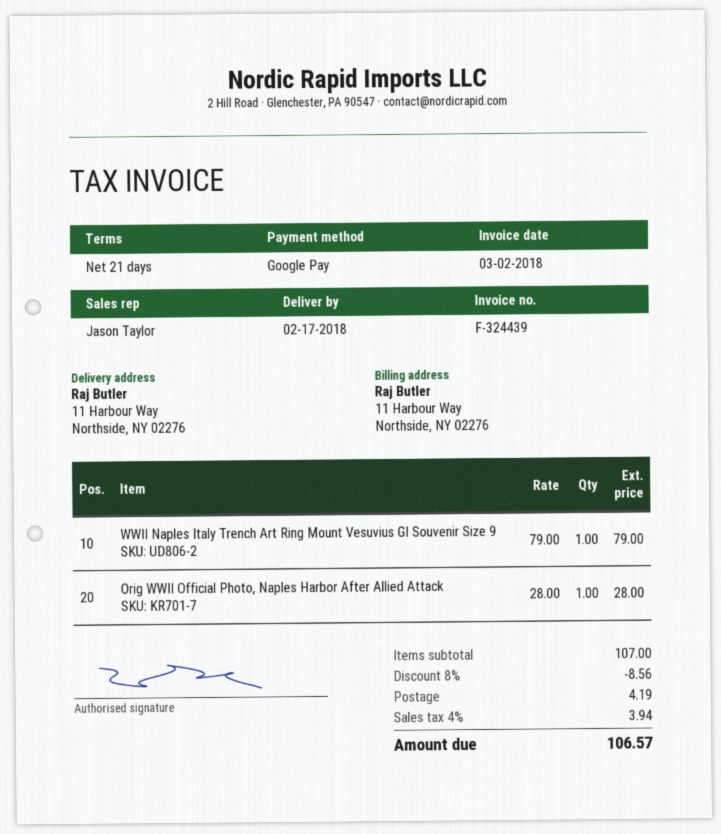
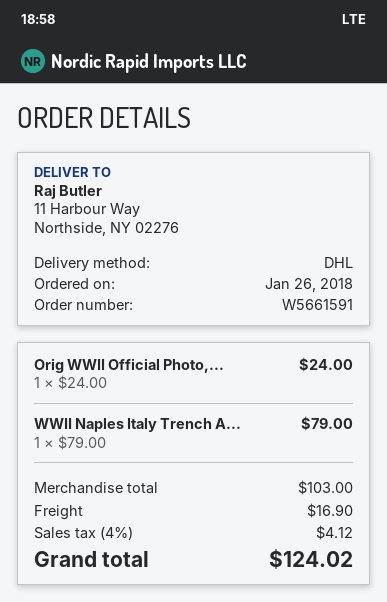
Orig WWII Official Photo, Naples Harbor After Allied Attack: 1 x 28.00 = 28.00 -> 1 x 24.00 = 24.00
subtotal: 107.00 -> 103.00
discount: 8% = 8.56 -> none
shipping: 4.19 -> 16.90
tax: 4% = 3.94 -> 4% = 4.12
total: 106.57 -> 124.02

